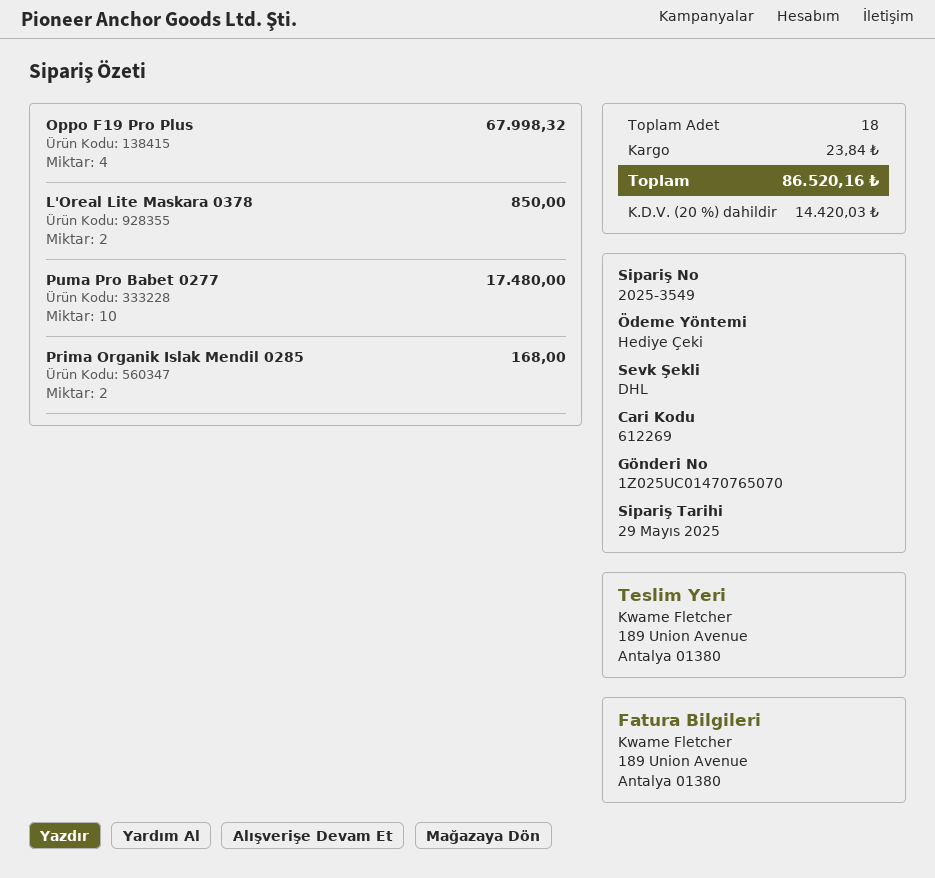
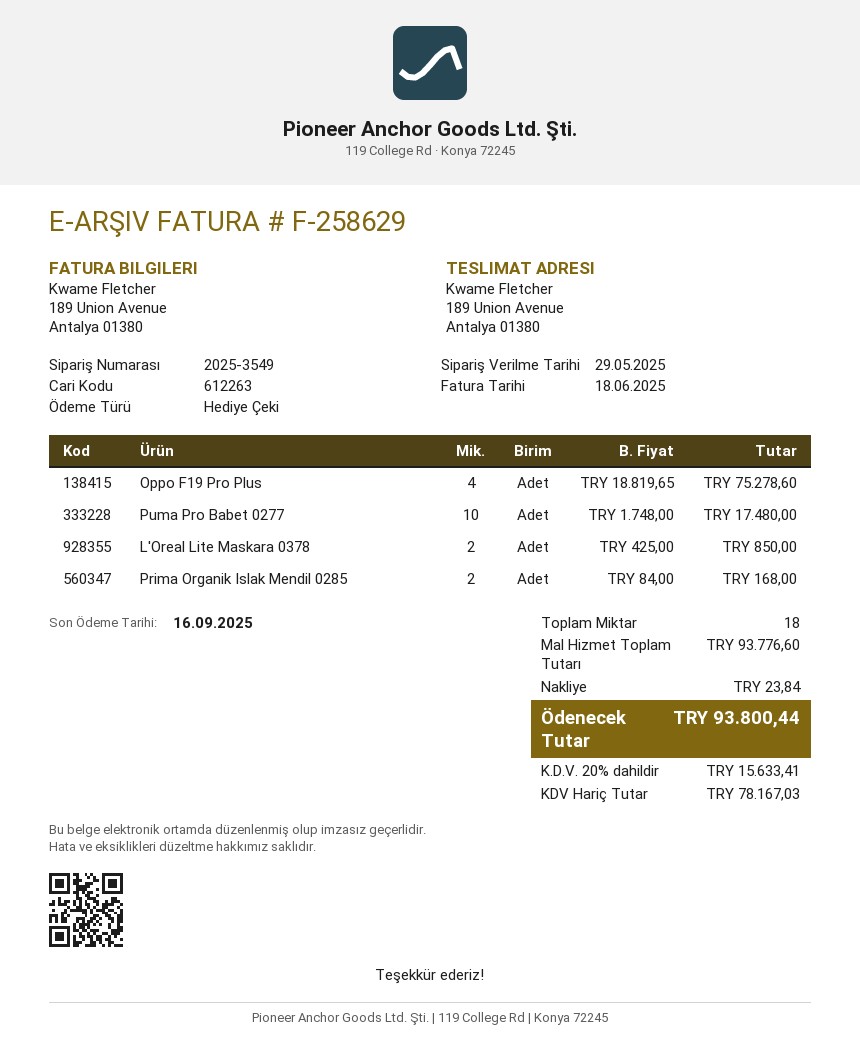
customer number: 612269 -> 612263
Oppo F19 Pro Plus: 4 for 67998.32 -> 4 for 75278.60
tax: 20% = 14420.03 -> 20% = 15633.41
total: 86520.16 -> 93800.44

